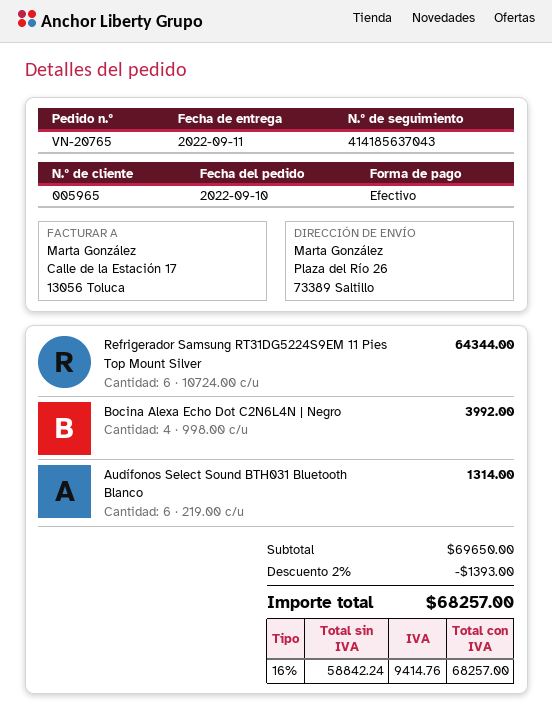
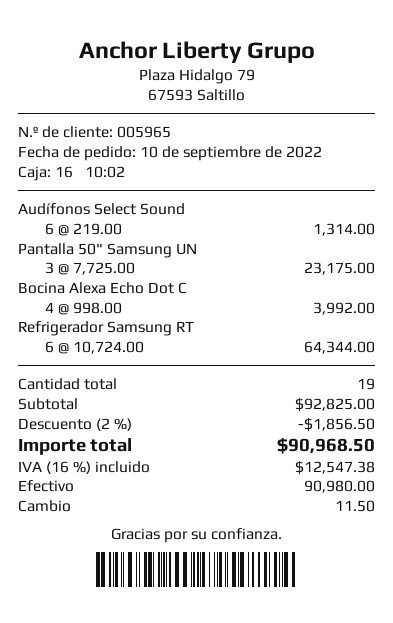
Pantalla 50" Samsung UN: none -> 3 x 7725.00 = 23175.00
subtotal: 69650.00 -> 92825.00
discount: 2% = 1393.00 -> 2% = 1856.50
tax: 16% = 9414.76 -> 16% = 12547.38
total: 68257.00 -> 90968.50

